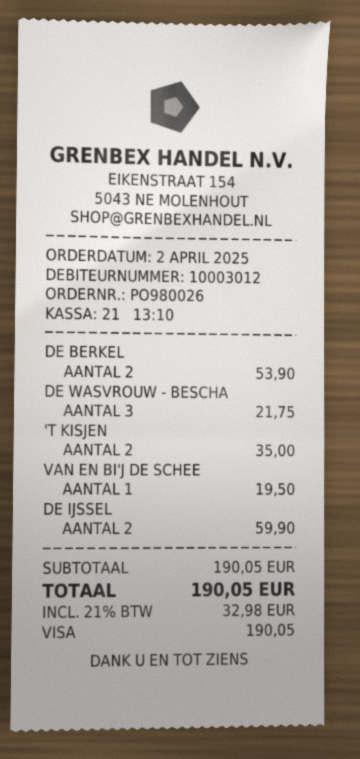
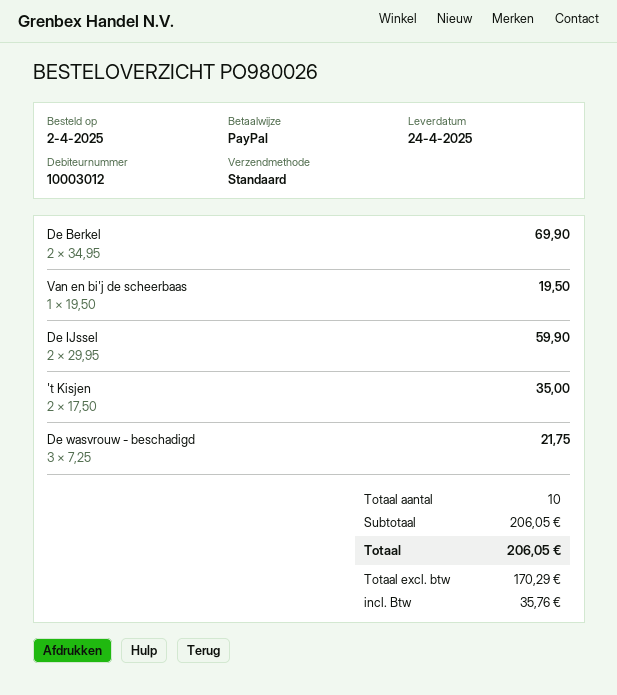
payment method: Visa -> PayPal
DE BERKEL: 2 for 53.90 -> 2 for 69.90
subtotal: 190.05 -> 206.05
tax: 32.98 -> 35.76
total: 190.05 -> 206.05

